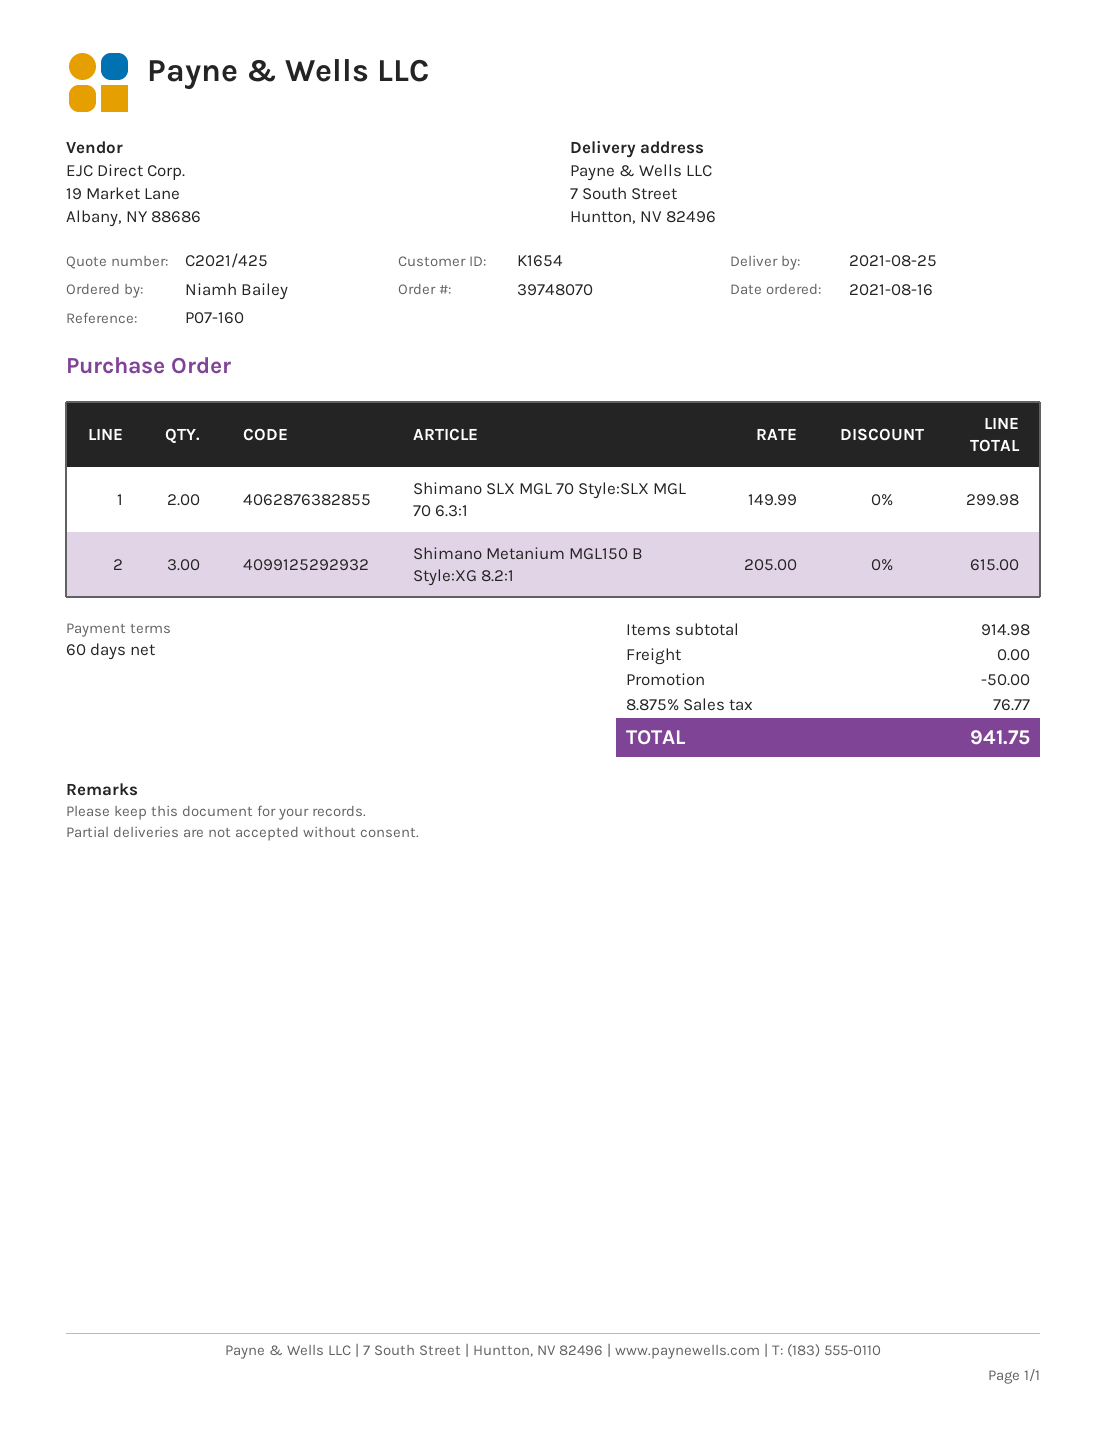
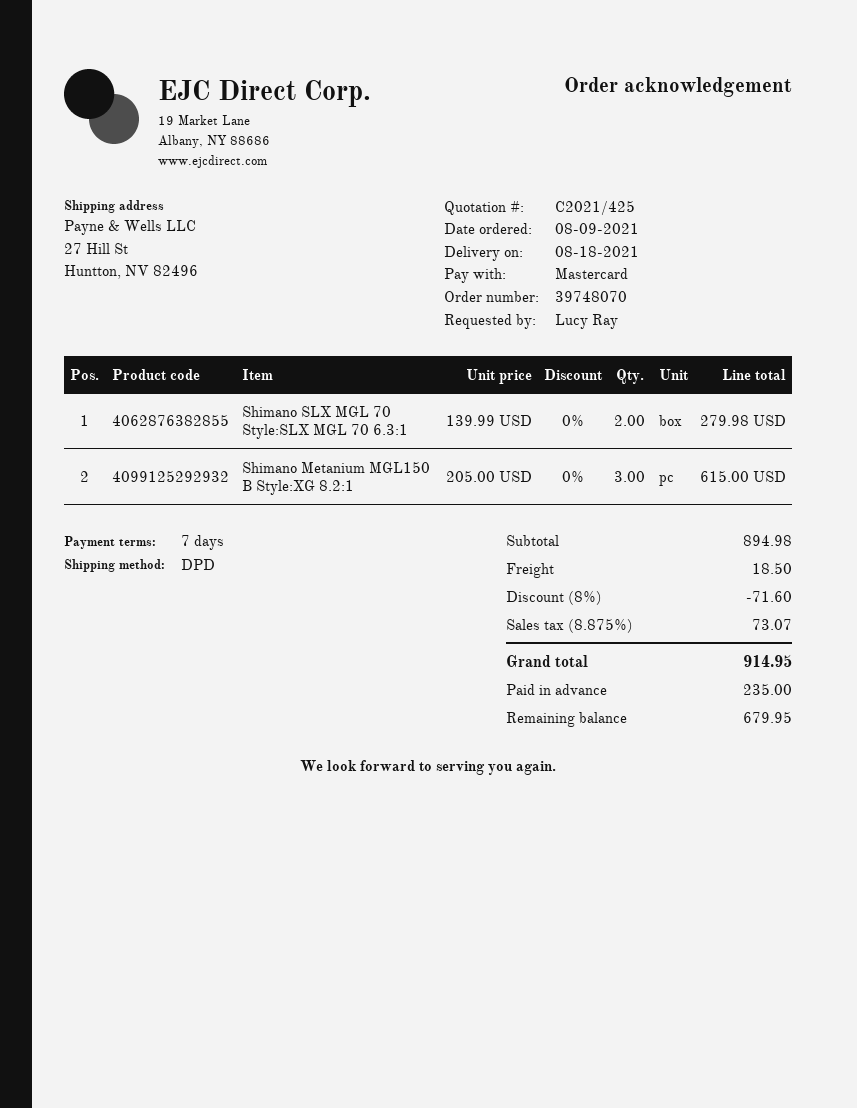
order date: 2021-08-16 -> 2021-08-09
delivery date: 2021-08-25 -> 2021-08-18
payment terms: 60 days -> 7 days
ordered by: Niamh Bailey -> Lucy Ray
ship to: 7 South Street, Huntton, NV 82496 -> 27 Hill St, Huntton, NV 82496
Shimano SLX MGL 70 Style:SLX MGL 70 6.3:1: 2 x 149.99 = 299.98 -> 2 x 139.99 = 279.98
subtotal: 914.98 -> 894.98
discount: 50.00 -> 71.60
shipping: 0.00 -> 18.50
tax: 8.875% = 76.77 -> 8.875% = 73.07
total: 941.75 -> 914.95

